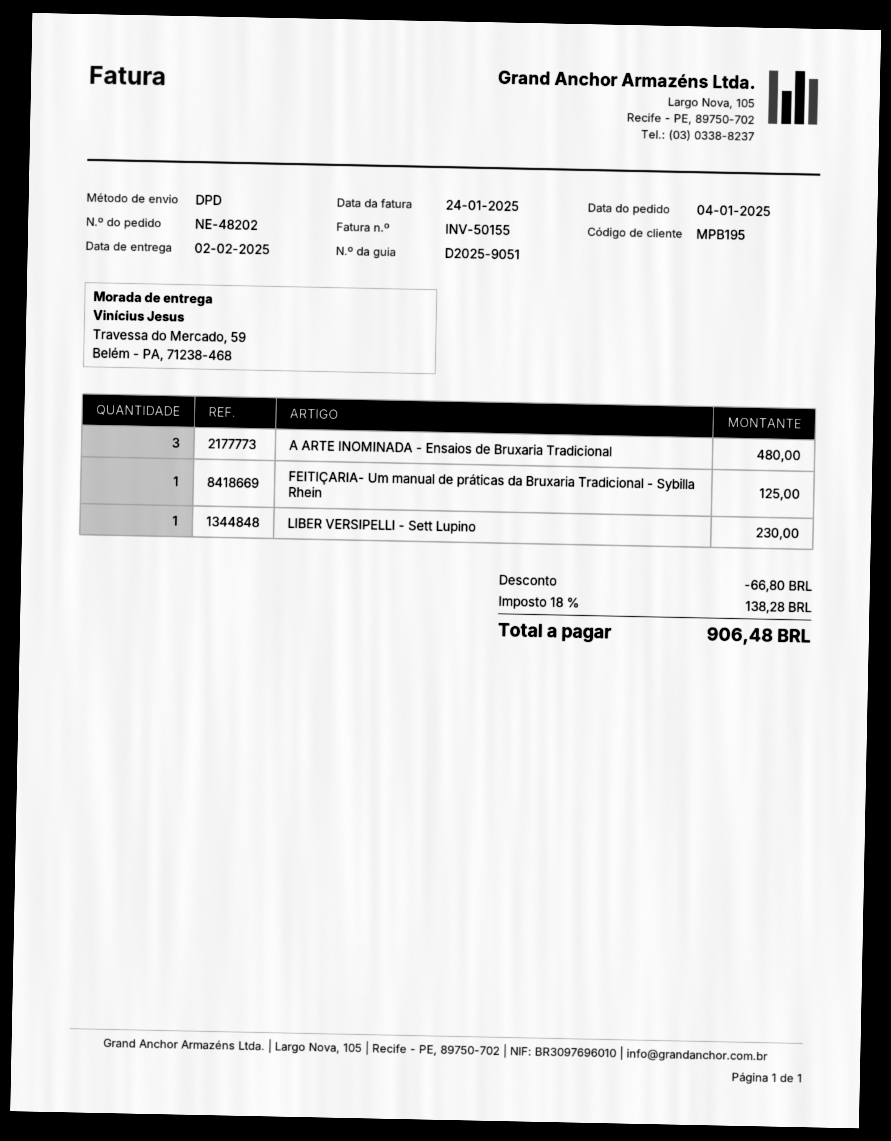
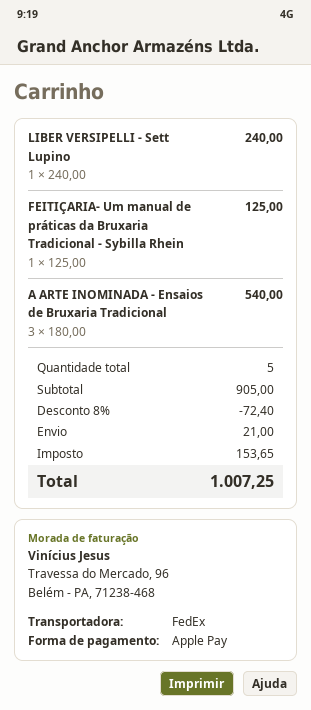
shipping method: DPD -> FedEx
A ARTE INOMINADA - Ensaios de Bruxaria Tradicional: 3 for 480.00 -> 3 for 540.00
LIBER VERSIPELLI - Sett Lupino: 1 for 230.00 -> 1 for 240.00
discount: 66.80 -> 72.40
shipping: none -> 21.00
tax: 138.28 -> 153.65
total: 906.48 -> 1007.25

